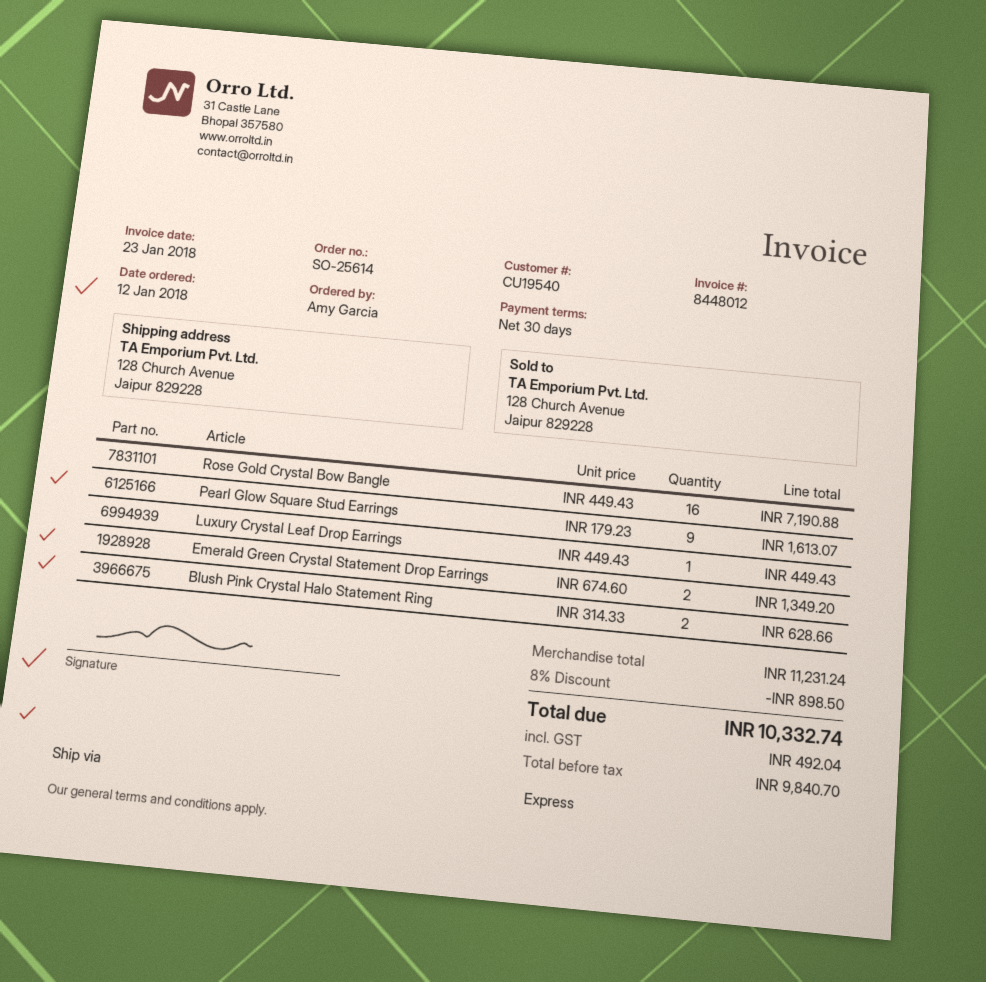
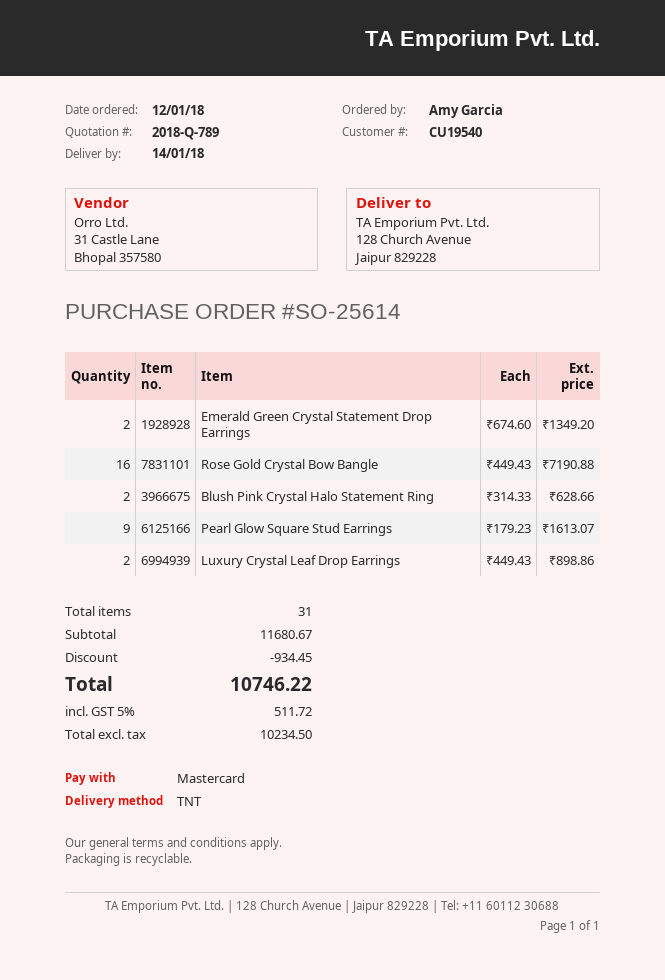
shipping method: express -> TNT
Luxury Crystal Leaf Drop Earrings: 1 x 449.43 = 449.43 -> 2 x 449.43 = 898.86
subtotal: 11231.24 -> 11680.67
discount: 898.50 -> 934.45
net: 9840.70 -> 10234.50
tax: 492.04 -> 511.72
total: 10332.74 -> 10746.22

